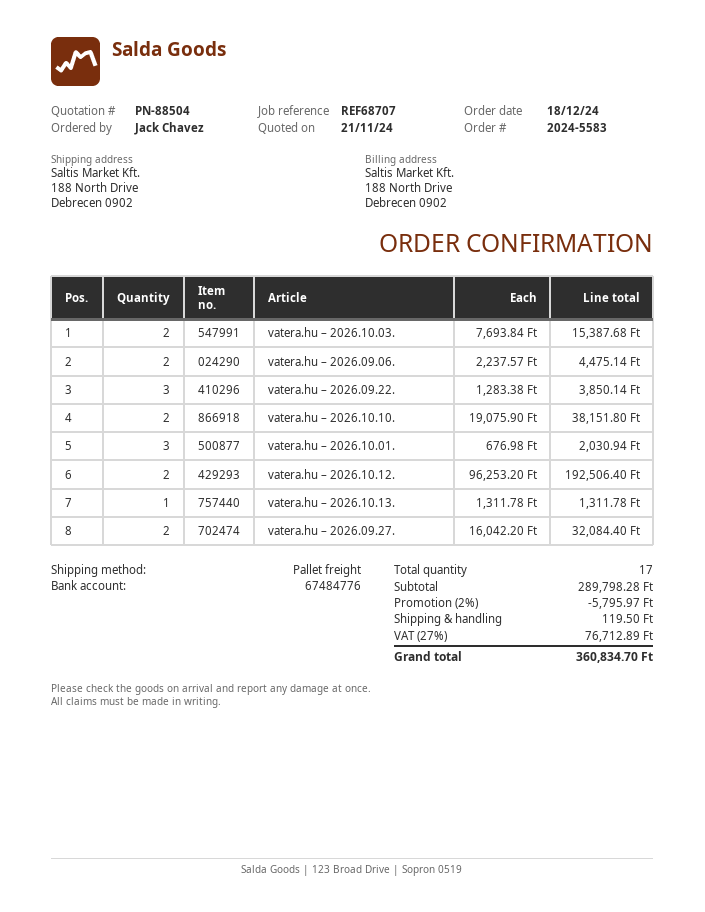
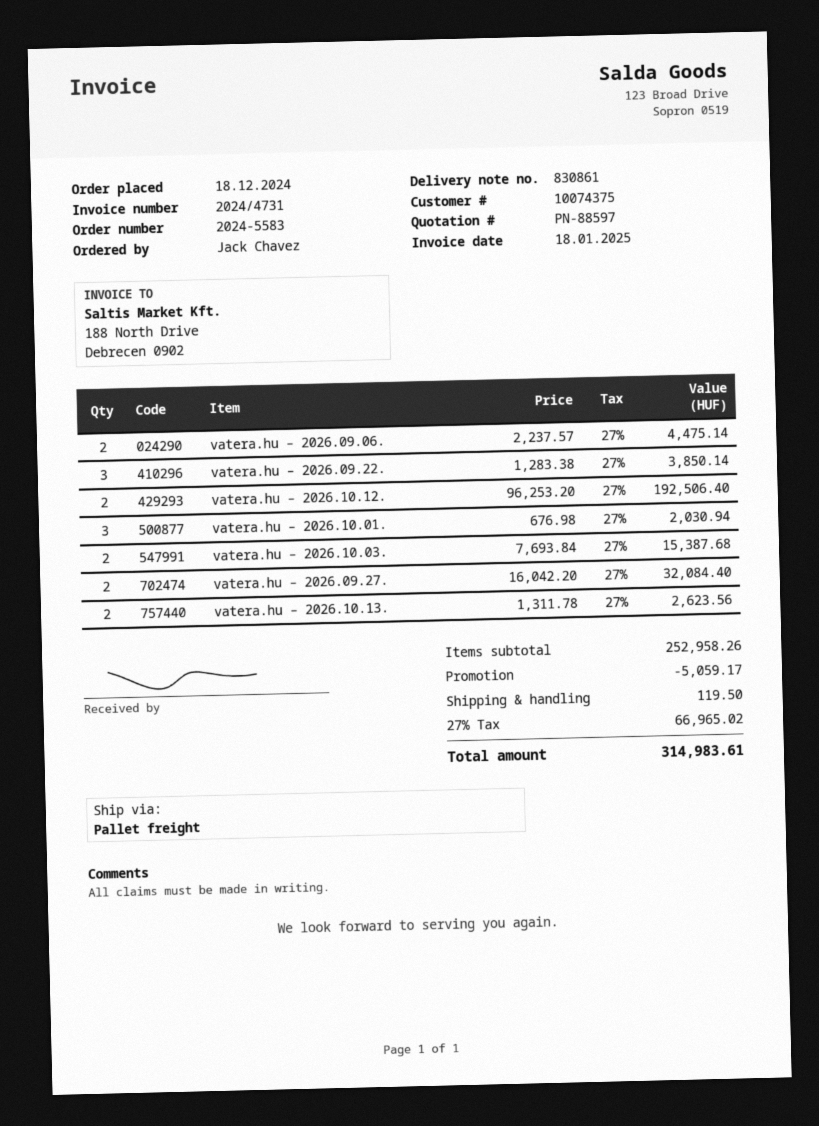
quote number: PN-88504 -> PN-88597
vatera.hu – 2026.10.10.: 2 x 19075.90 = 38151.80 -> none
vatera.hu – 2026.10.13.: 1 x 1311.78 = 1311.78 -> 2 x 1311.78 = 2623.56
subtotal: 289798.28 -> 252958.26
discount: 5795.97 -> 5059.17
tax: 27% = 76712.89 -> 27% = 66965.02
total: 360834.70 -> 314983.61

